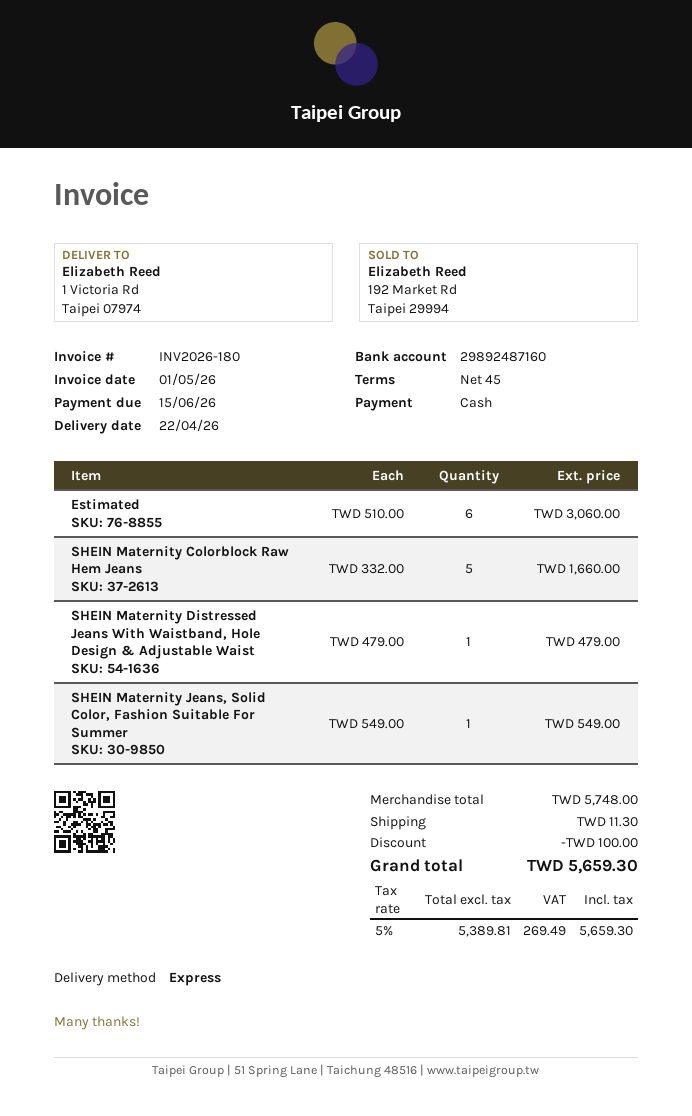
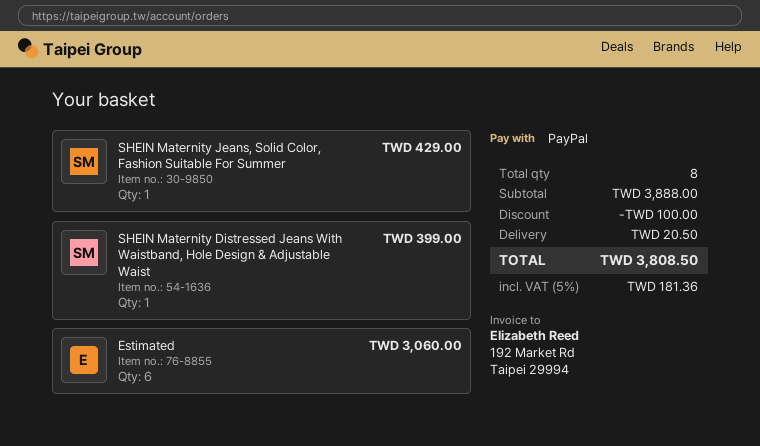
payment method: cash -> PayPal
SHEIN Maternity Colorblock Raw Hem Jeans: 5 for 1660.00 -> none
SHEIN Maternity Distressed Jeans With Waistband, Hole Design & Adjustable Waist: 1 for 479.00 -> 1 for 399.00
SHEIN Maternity Jeans, Solid Color, Fashion Suitable For Summer: 1 for 549.00 -> 1 for 429.00
subtotal: 5748.00 -> 3888.00
shipping: 11.30 -> 20.50
tax: 5% = 269.49 -> 5% = 181.36
total: 5659.30 -> 3808.50

